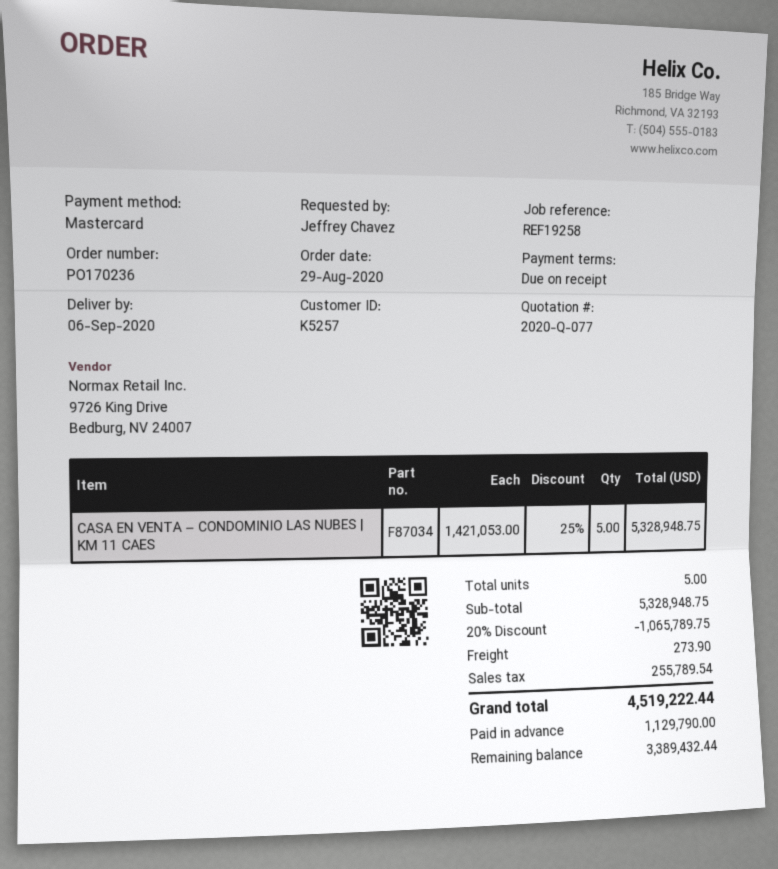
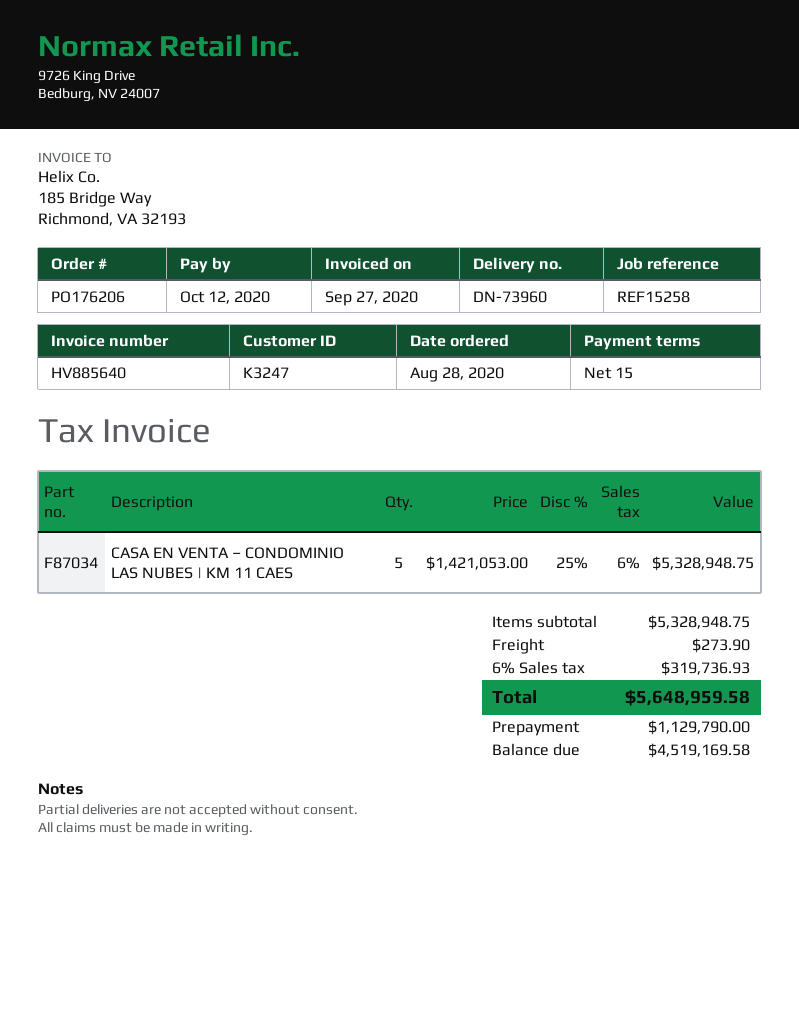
order number: PO170236 -> PO176206
order date: 2020-08-29 -> 2020-08-28
payment terms: on receipt -> 15 days
customer number: K5257 -> K3247
reference: REF19258 -> REF15258
discount: 20% = 1065789.75 -> none
tax: 255789.54 -> 319736.93
total: 4519222.44 -> 5648959.58
balance: 3389432.44 -> 4519169.58

